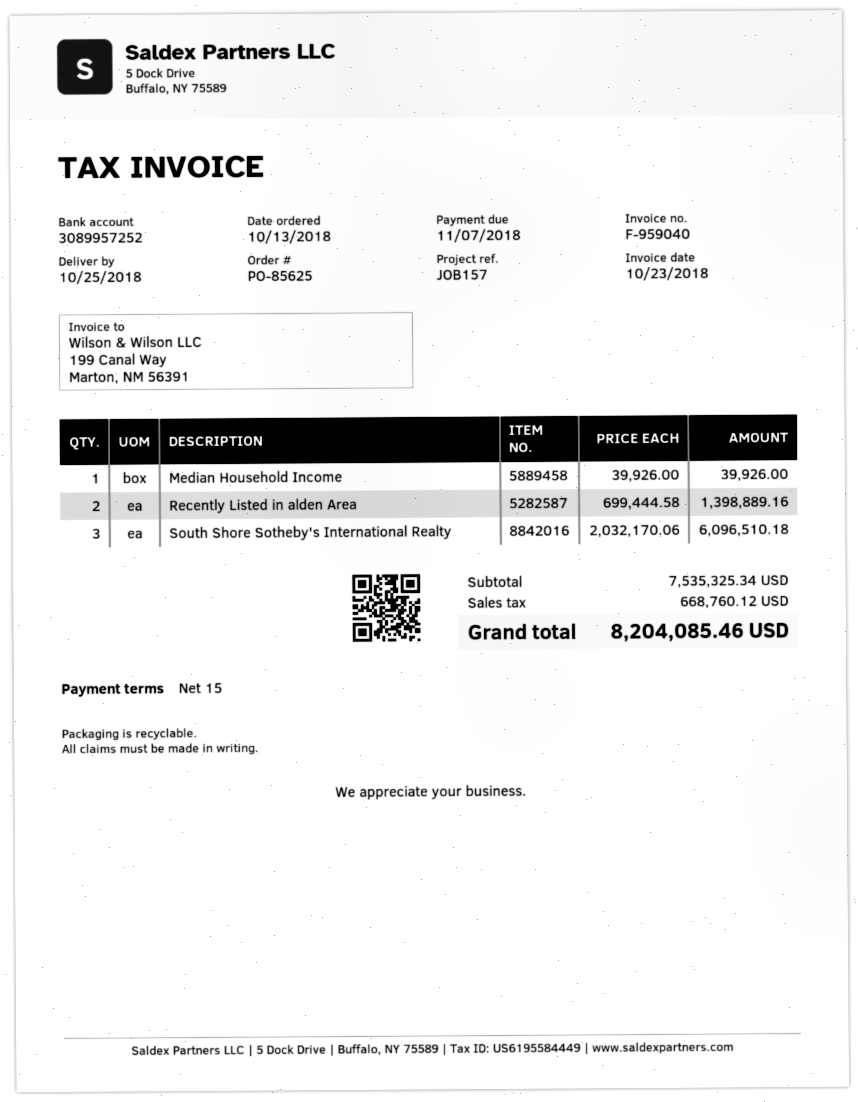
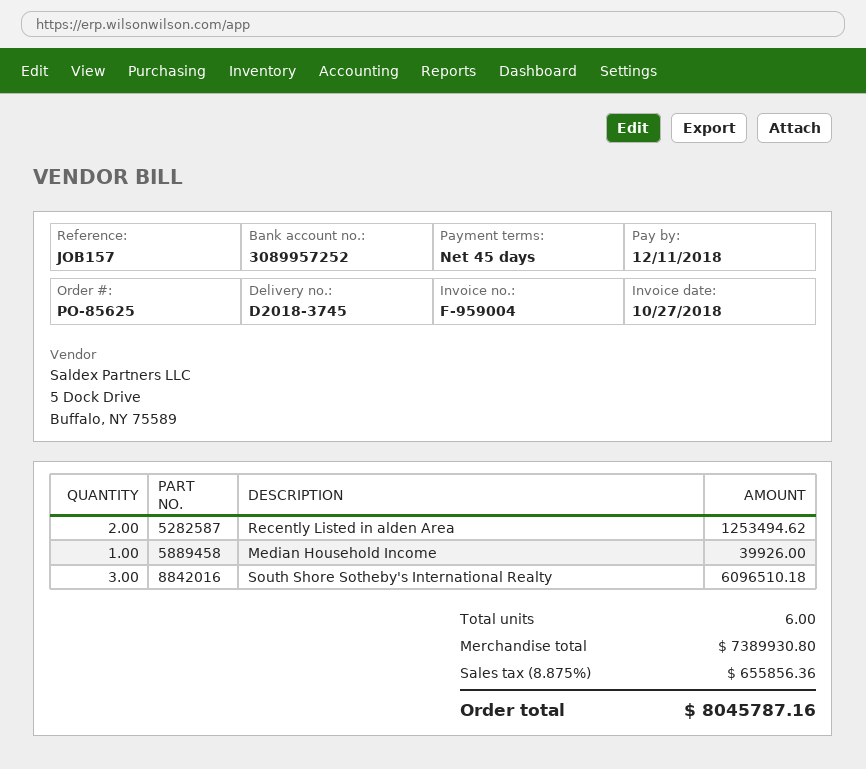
invoice number: F-959040 -> F-959004
invoice date: 2018-10-23 -> 2018-10-27
payment terms: 15 days -> 45 days
due date: 2018-11-07 -> 2018-12-11
Recently Listed in alden Area: 2 for 1398889.16 -> 2 for 1253494.62
subtotal: 7535325.34 -> 7389930.80
tax: 668760.12 -> 655856.36
total: 8204085.46 -> 8045787.16

